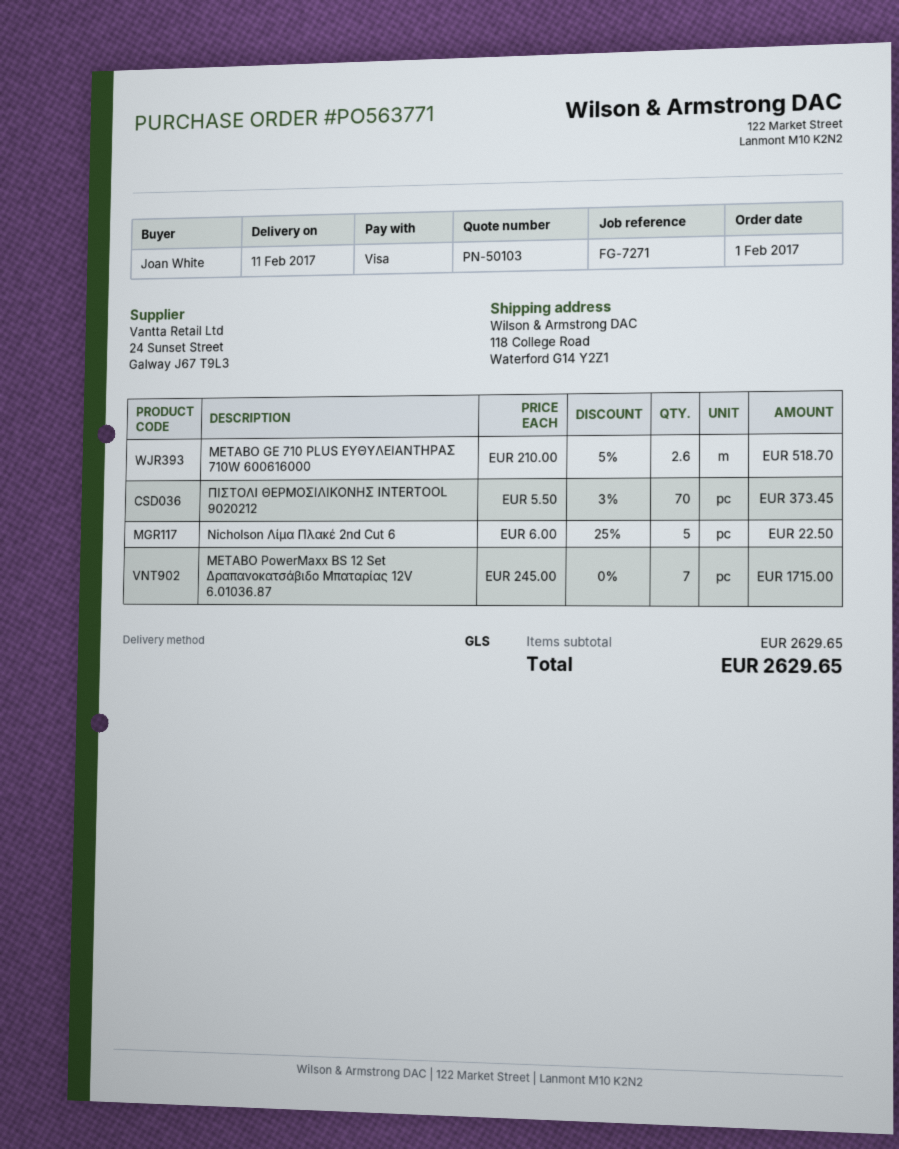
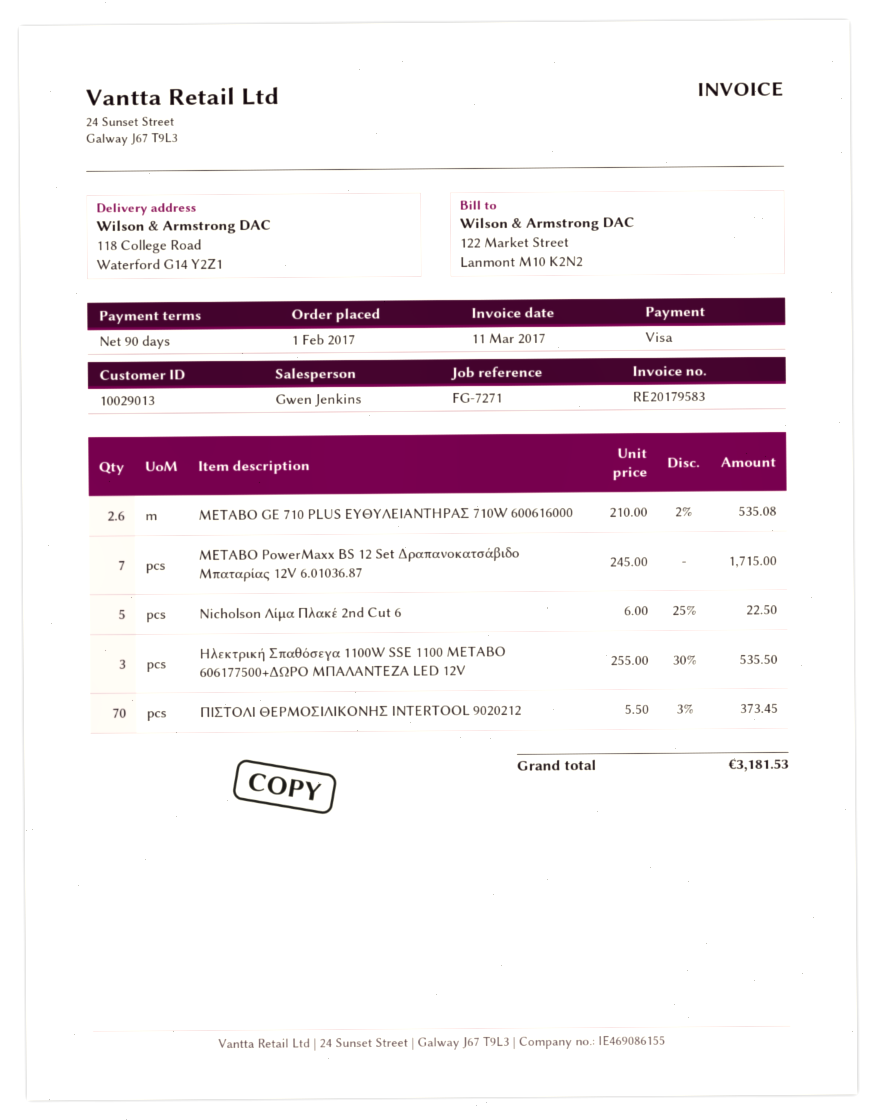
METABO GE 710 PLUS ΕΥΘΥΛΕΙΑΝΤΗΡΑΣ 710W 600616000: 2.6 x 210.00 - 5% = 518.70 -> 2.6 x 210.00 - 2% = 535.08
Ηλεκτρική Σπαθόσεγα 1100W SSE 1100 METABO 606177500+ΔΩΡΟ ΜΠΑΛΑΝΤΕΖΑ LED 12V: none -> 3 x 255.00 - 30% = 535.50
total: 2629.65 -> 3181.53

